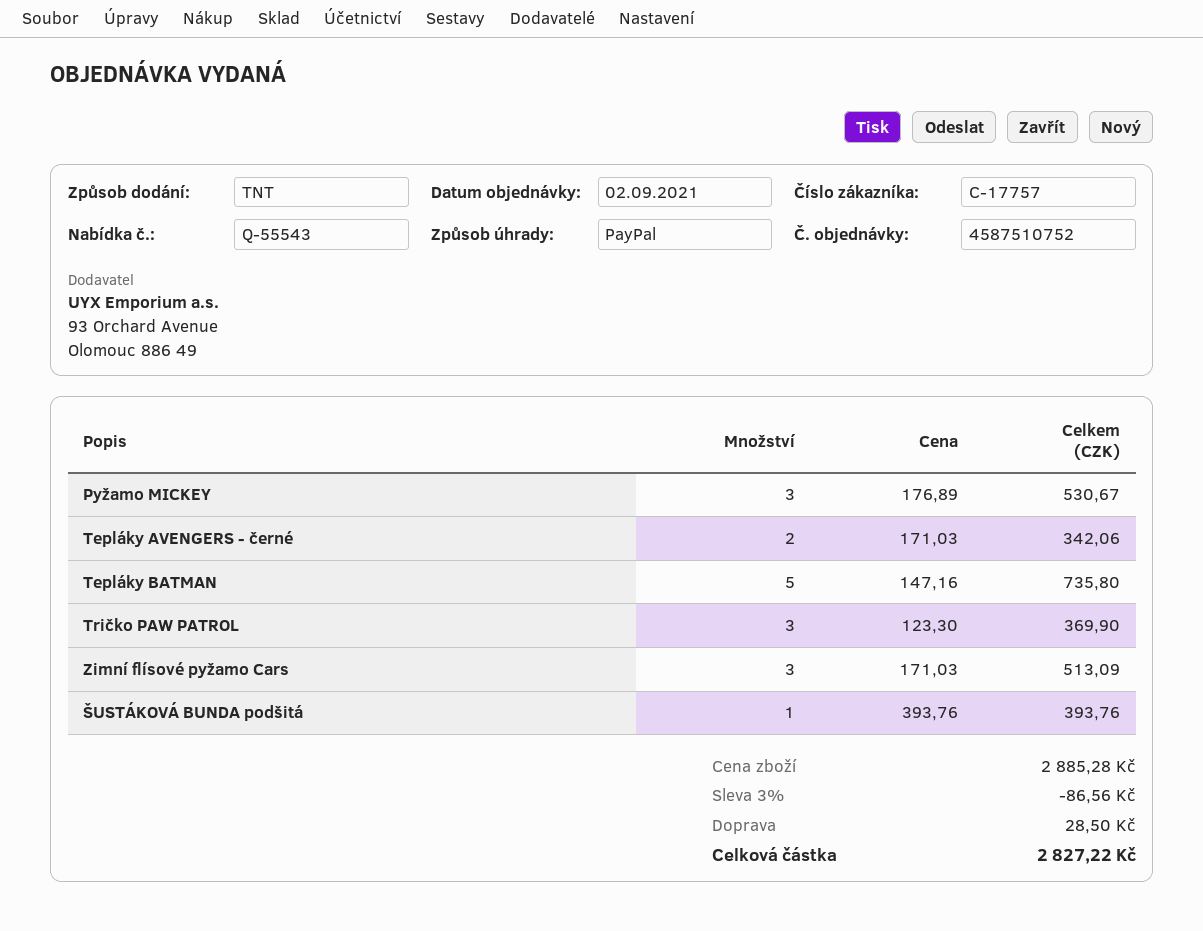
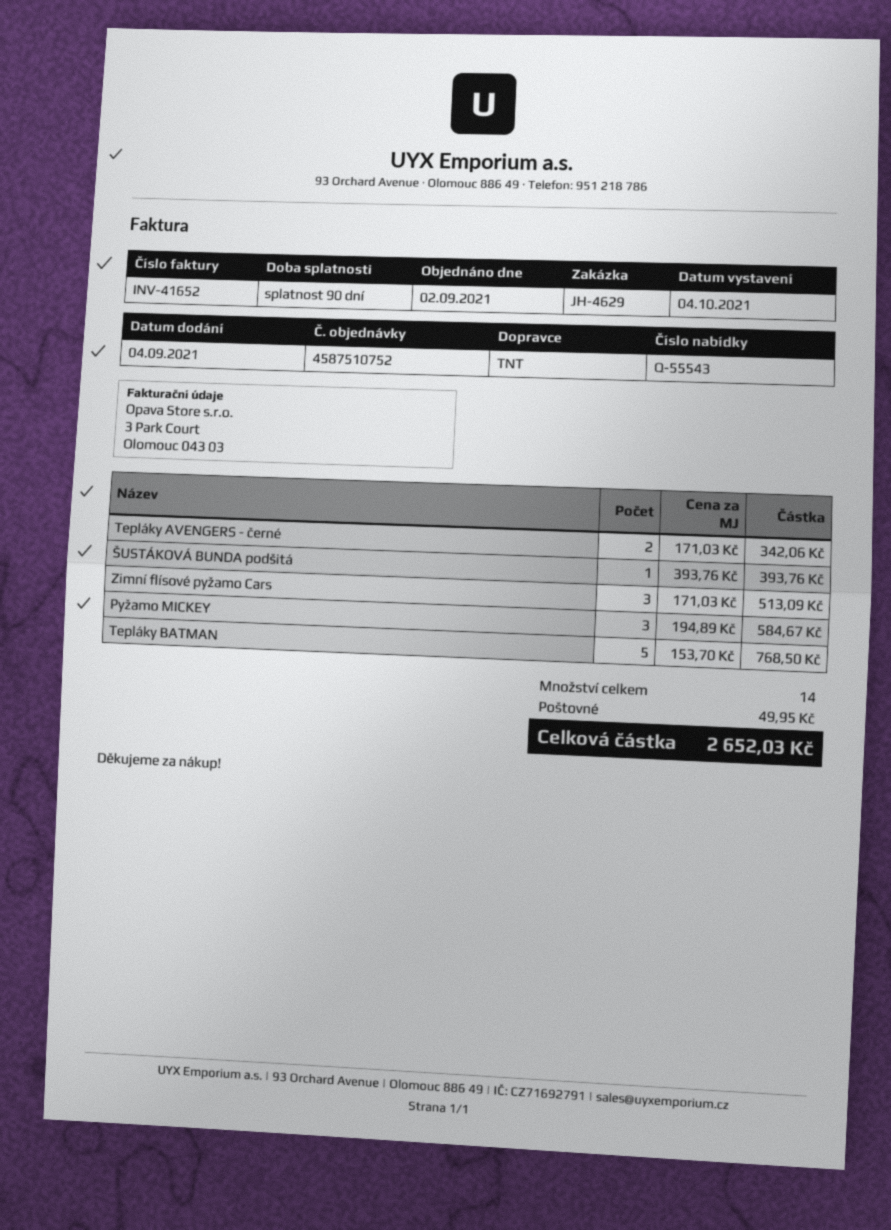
Pyžamo MICKEY: 3 x 176.89 = 530.67 -> 3 x 194.89 = 584.67
Tepláky BATMAN: 5 x 147.16 = 735.80 -> 5 x 153.70 = 768.50
Tričko PAW PATROL: 3 x 123.30 = 369.90 -> none
discount: 3% = 86.56 -> none
shipping: 28.50 -> 49.95
total: 2827.22 -> 2652.03

